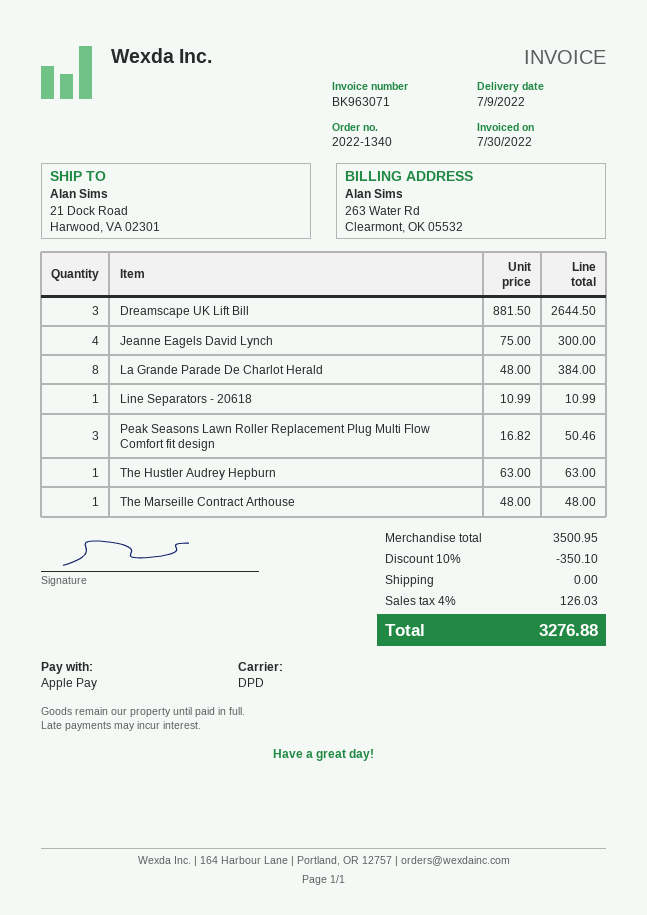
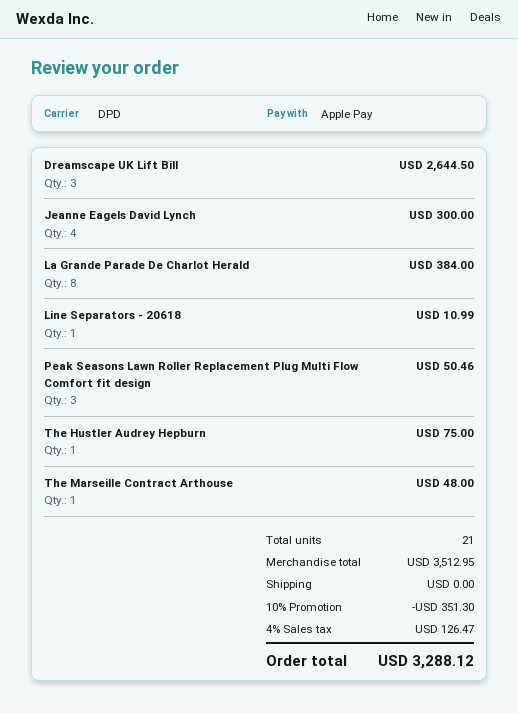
The Hustler Audrey Hepburn: 1 for 63.00 -> 1 for 75.00
subtotal: 3500.95 -> 3512.95
discount: 10% = 350.10 -> 10% = 351.30
tax: 4% = 126.03 -> 4% = 126.47
total: 3276.88 -> 3288.12

